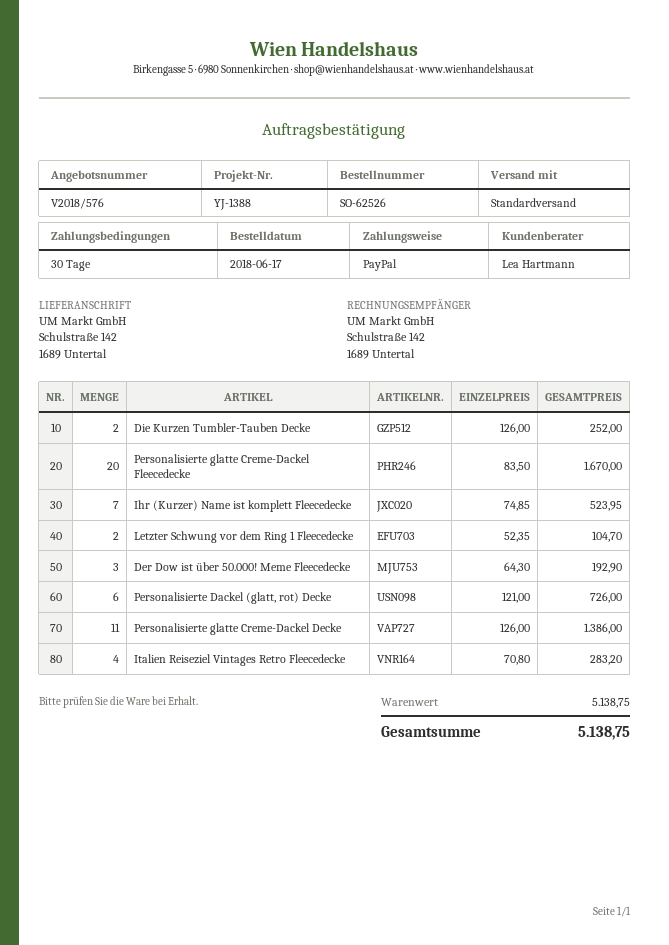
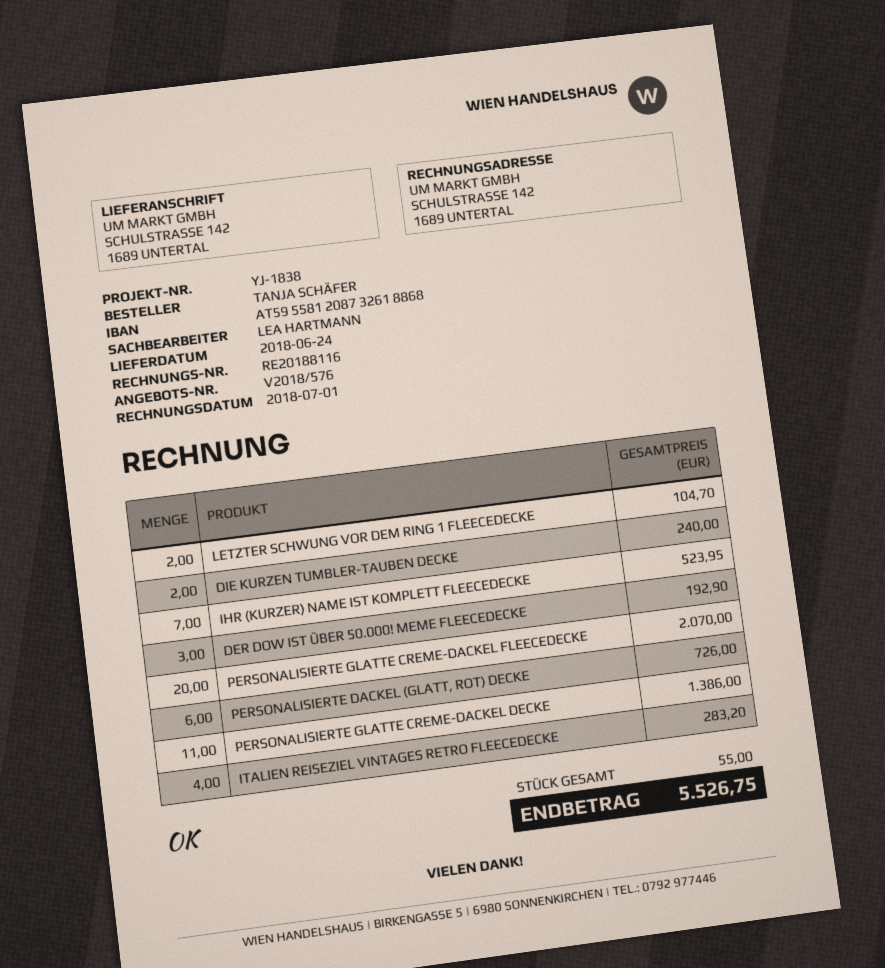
reference: YJ-1388 -> YJ-1838
Die Kurzen Tumbler-Tauben Decke: 2 for 252.00 -> 2 for 240.00
Personalisierte glatte Creme-Dackel Fleecedecke: 20 for 1670.00 -> 20 for 2070.00
total: 5138.75 -> 5526.75

